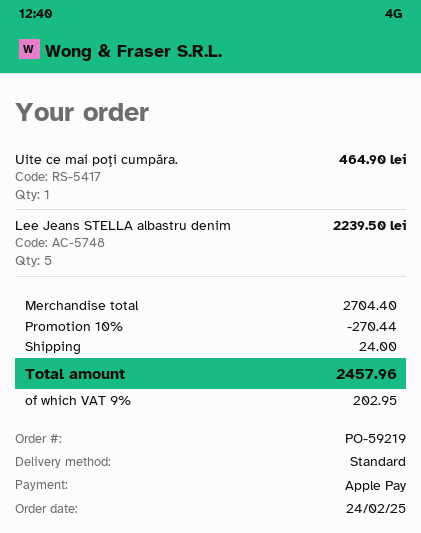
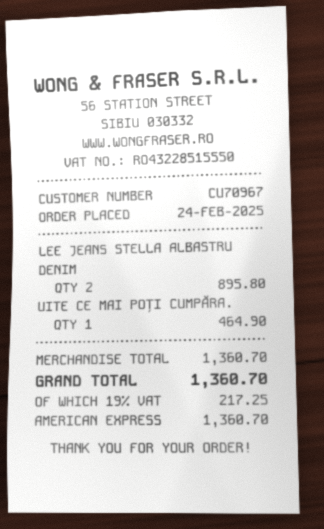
payment method: Apple Pay -> American Express
Lee Jeans STELLA albastru denim: 5 for 2239.50 -> 2 for 895.80
subtotal: 2704.40 -> 1360.70
discount: 10% = 270.44 -> none
shipping: 24.00 -> none
tax: 9% = 202.95 -> 19% = 217.25
total: 2457.96 -> 1360.70

